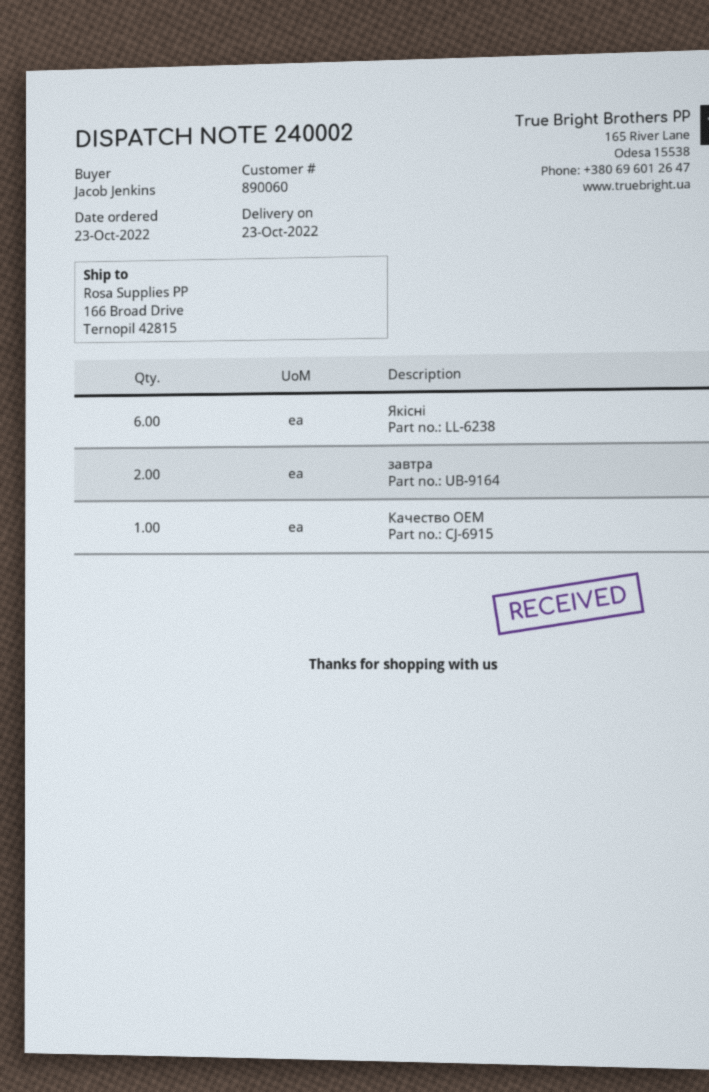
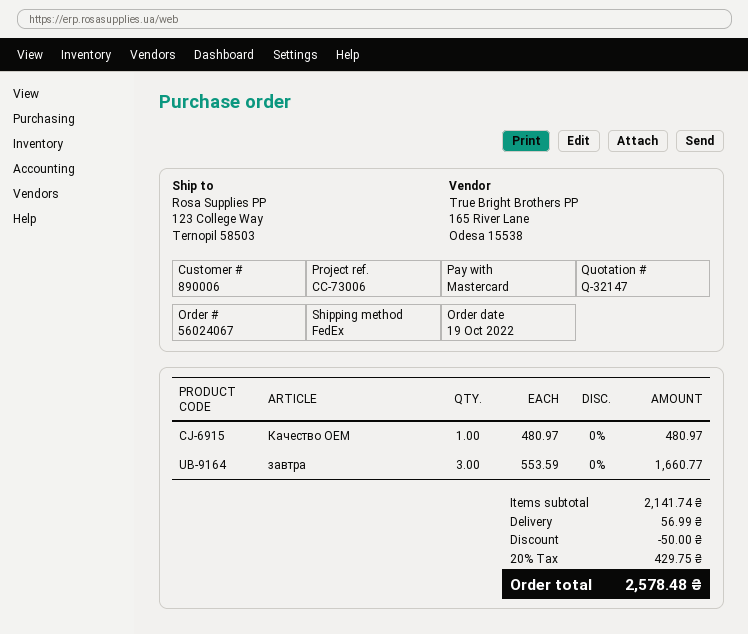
order date: 2022-10-23 -> 2022-10-19
customer number: 890060 -> 890006
ship to: 166 Broad Drive, Ternopil 42815 -> 123 College Way, Ternopil 58503
Якісні: 6 -> none
завтра: 2 -> 3

